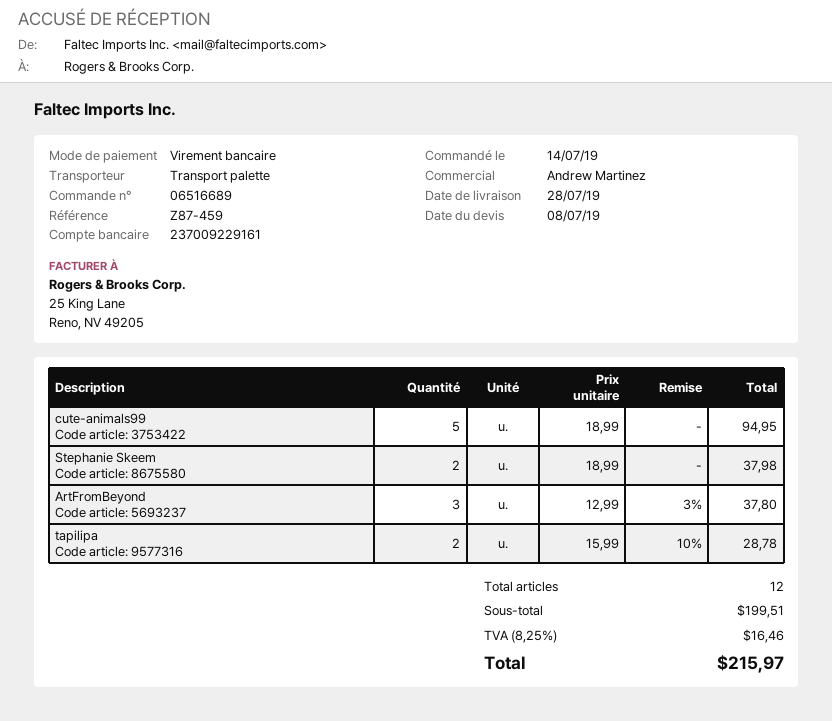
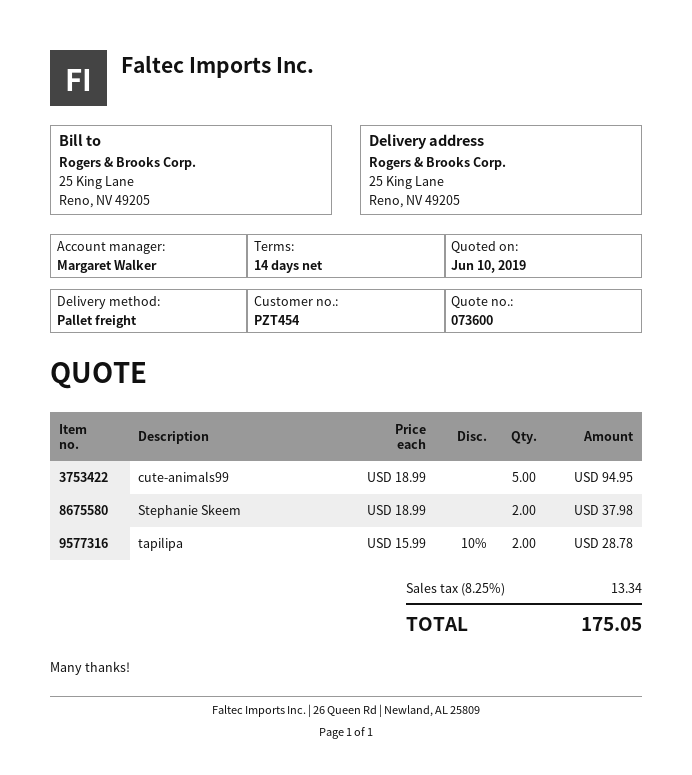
quote date: 2019-07-08 -> 2019-06-10
sales rep: Andrew Martinez -> Margaret Walker
ArtFromBeyond: 3 x 12.99 - 3% = 37.80 -> none
tax: 8.25% = 16.46 -> 8.25% = 13.34
total: 215.97 -> 175.05

